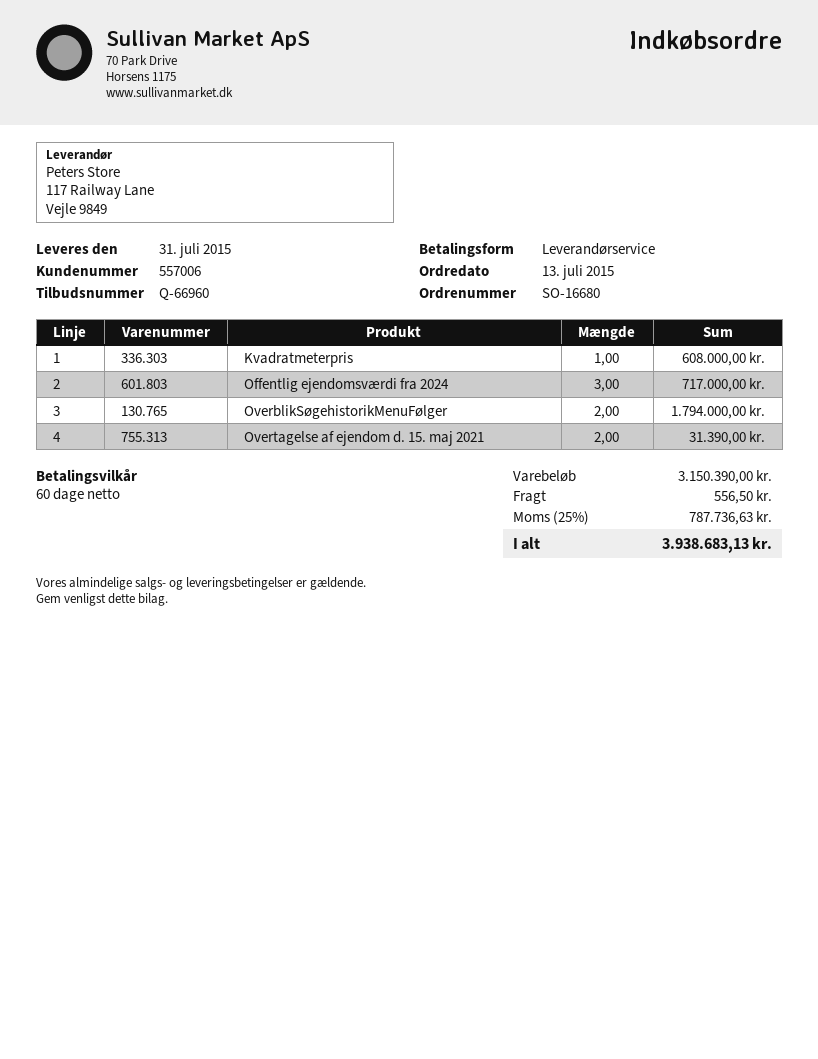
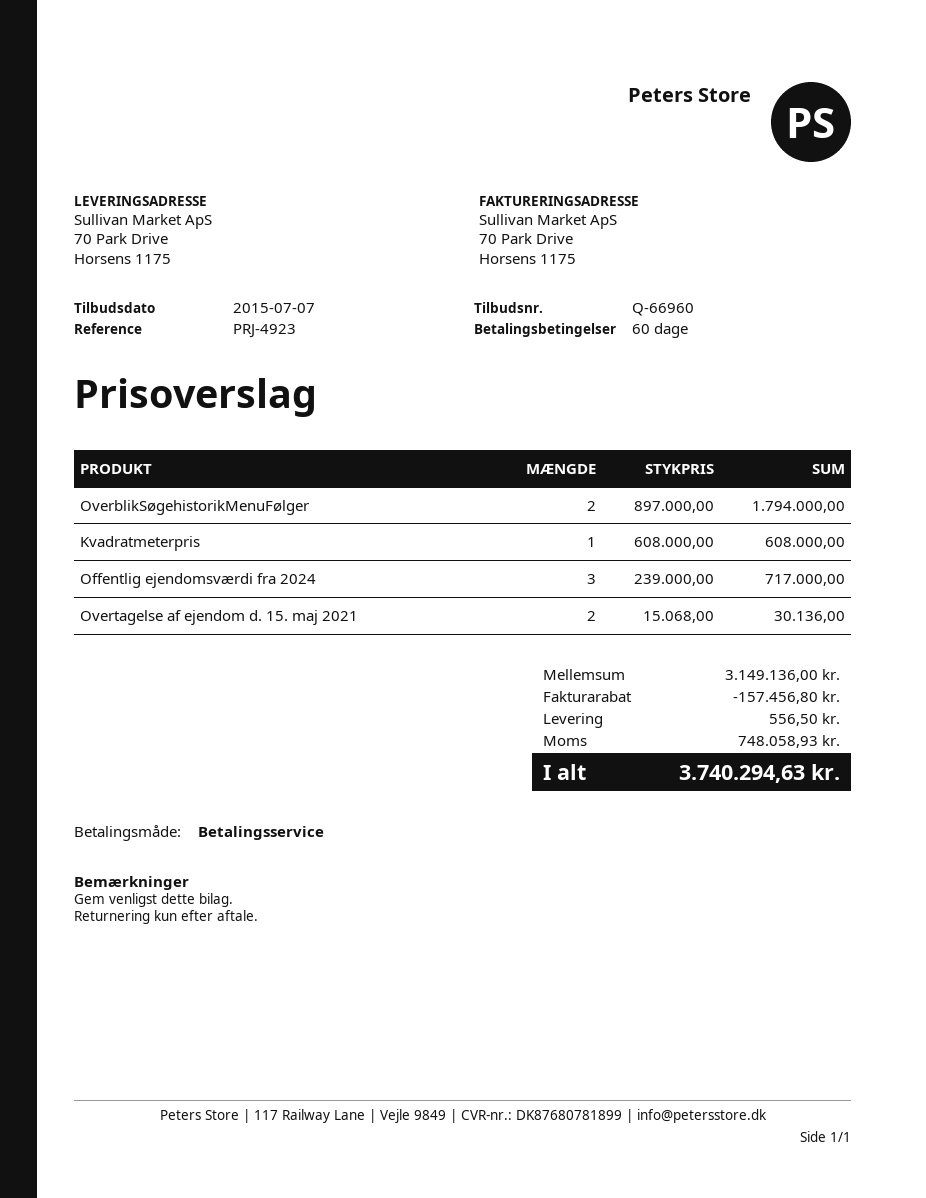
Overtagelse af ejendom d. 15. maj 2021: 2 for 31390.00 -> 2 for 30136.00
subtotal: 3150390.00 -> 3149136.00
discount: none -> 157456.80
tax: 787736.63 -> 748058.93
total: 3938683.13 -> 3740294.63

